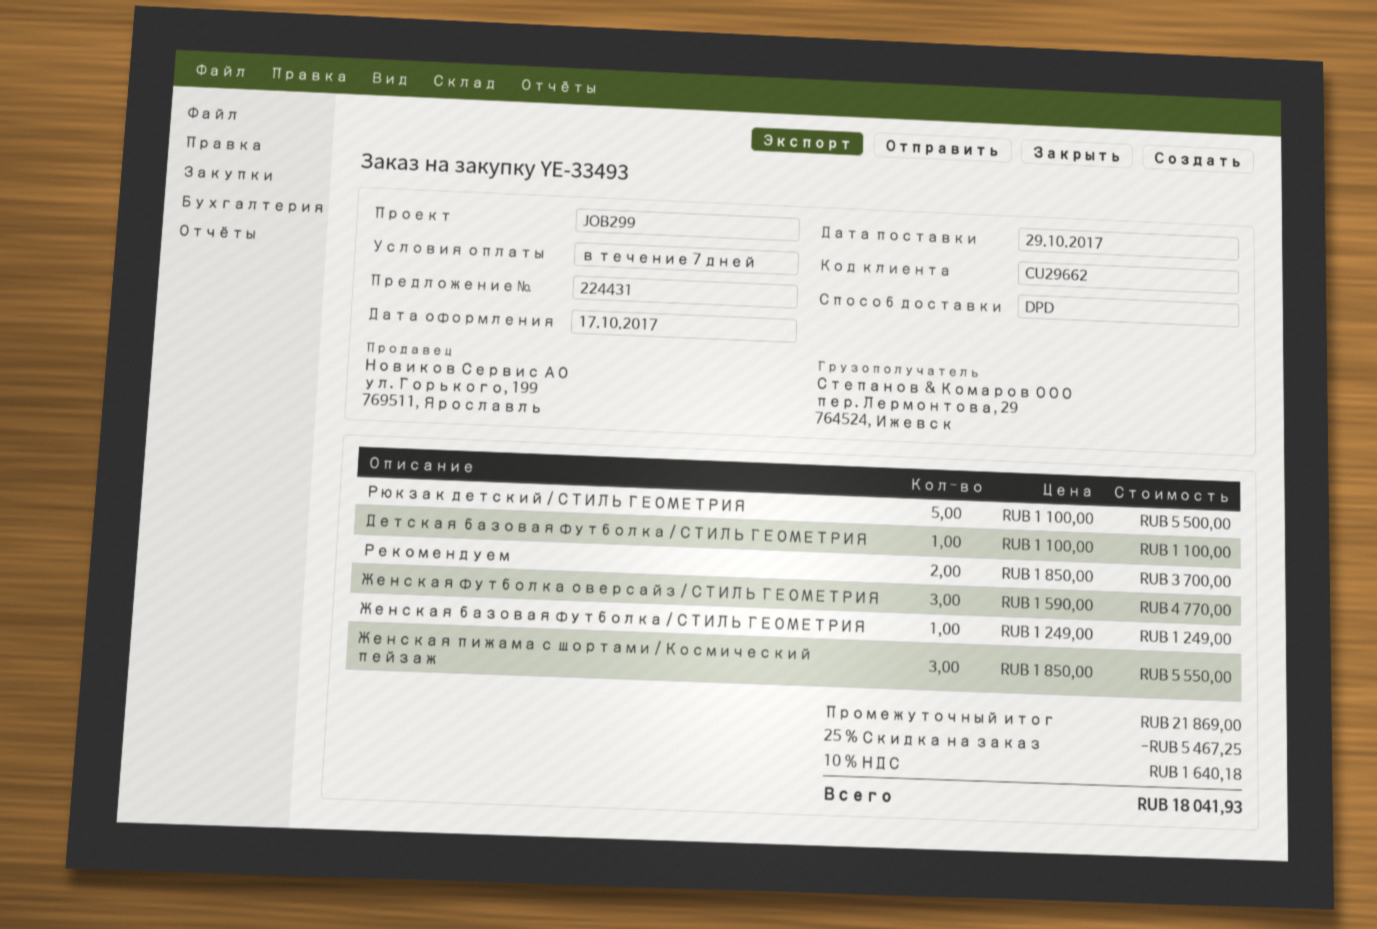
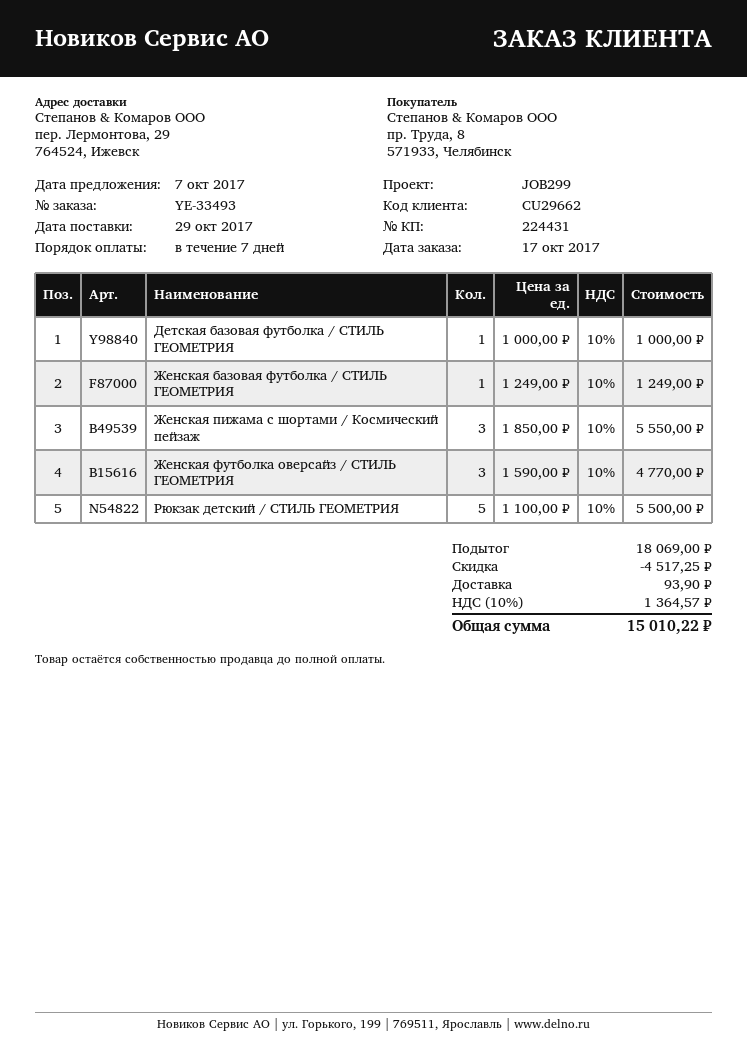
Детская базовая футболка / СТИЛЬ ГЕОМЕТРИЯ: 1 x 1100.00 = 1100.00 -> 1 x 1000.00 = 1000.00
Рекомендуем: 2 x 1850.00 = 3700.00 -> none
subtotal: 21869.00 -> 18069.00
discount: 5467.25 -> 4517.25
shipping: none -> 93.90
tax: 10% = 1640.18 -> 10% = 1364.57
total: 18041.93 -> 15010.22

